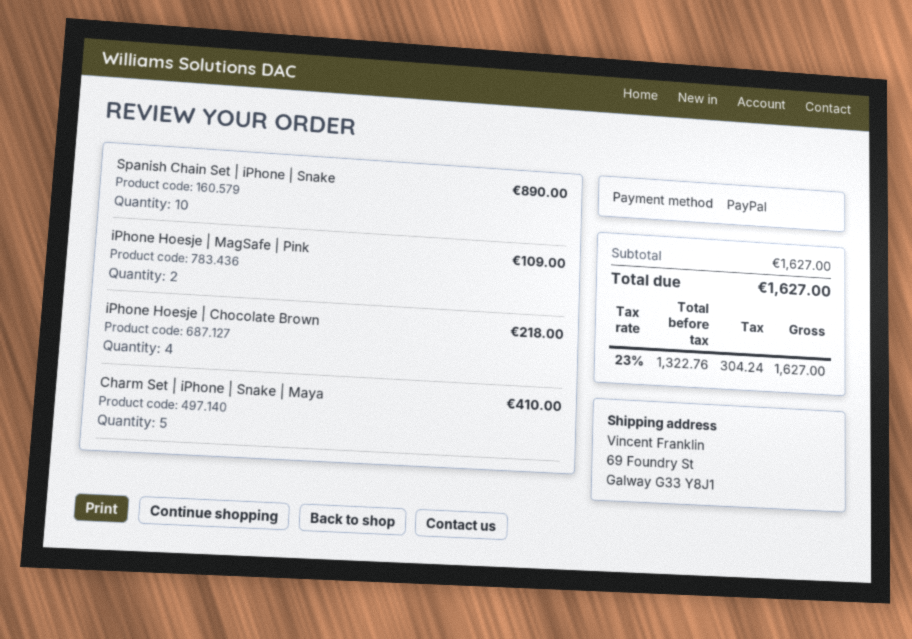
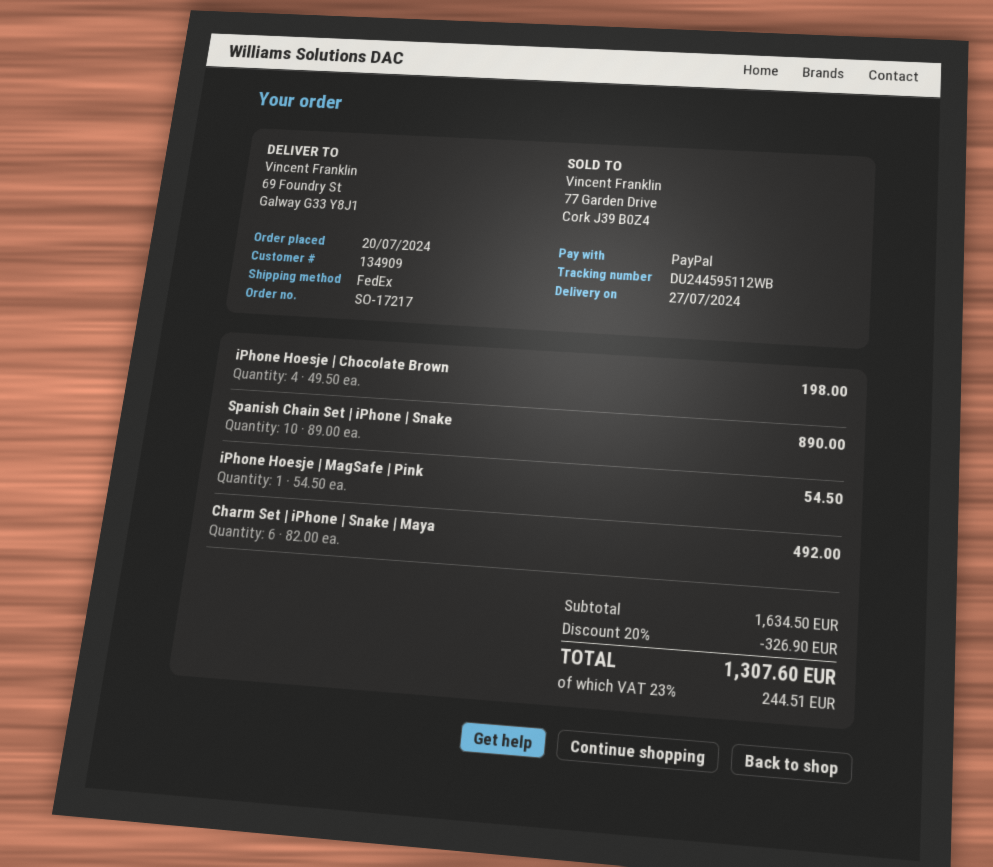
iPhone Hoesje | MagSafe | Pink: 2 for 109.00 -> 1 for 54.50
iPhone Hoesje | Chocolate Brown: 4 for 218.00 -> 4 for 198.00
Charm Set | iPhone | Snake | Maya: 5 for 410.00 -> 6 for 492.00
subtotal: 1627.00 -> 1634.50
discount: none -> 20% = 326.90
tax: 23% = 304.24 -> 23% = 244.51
total: 1627.00 -> 1307.60

